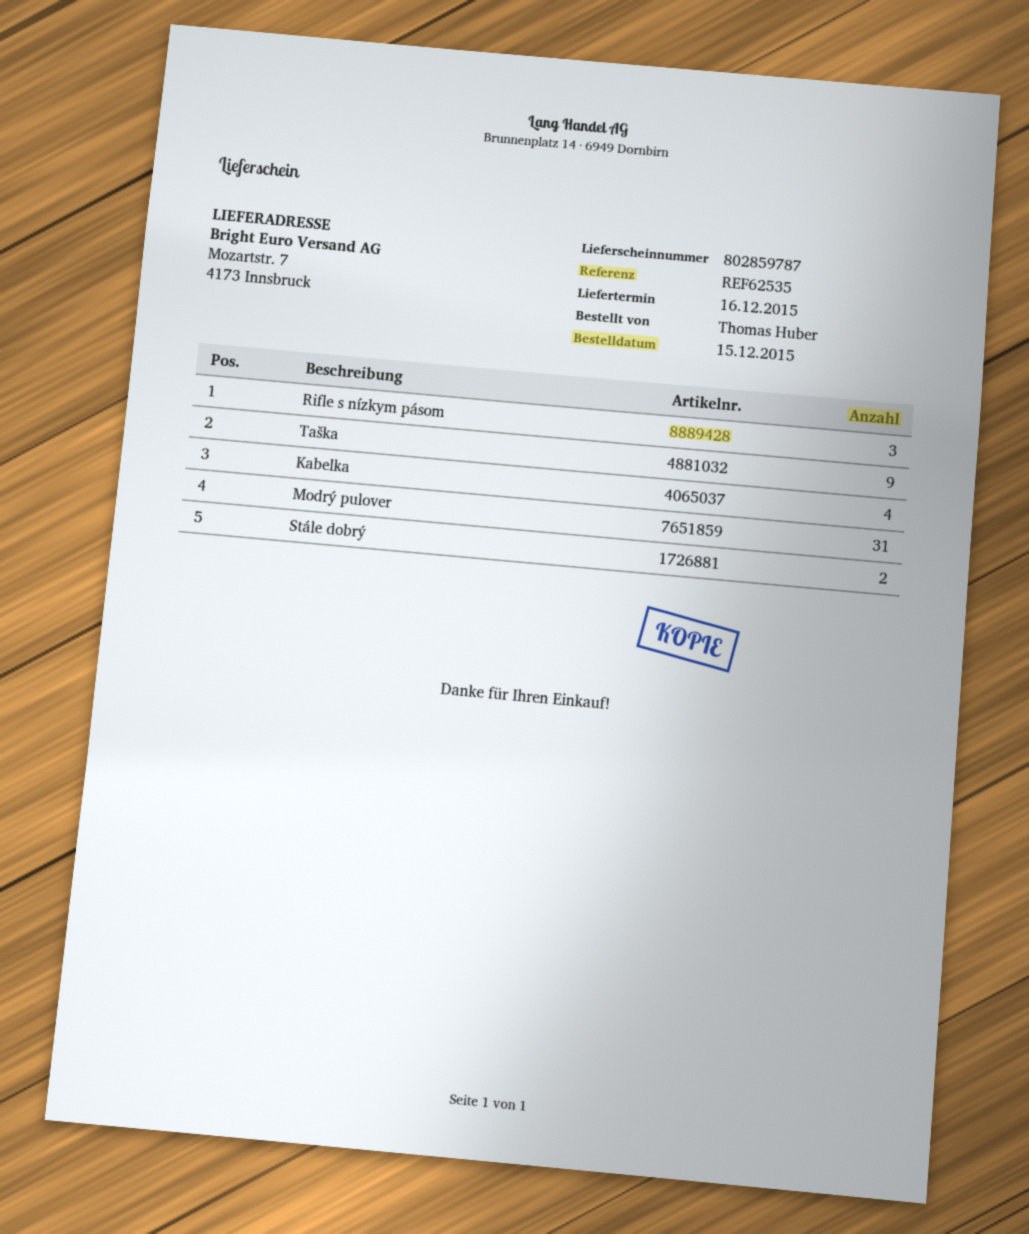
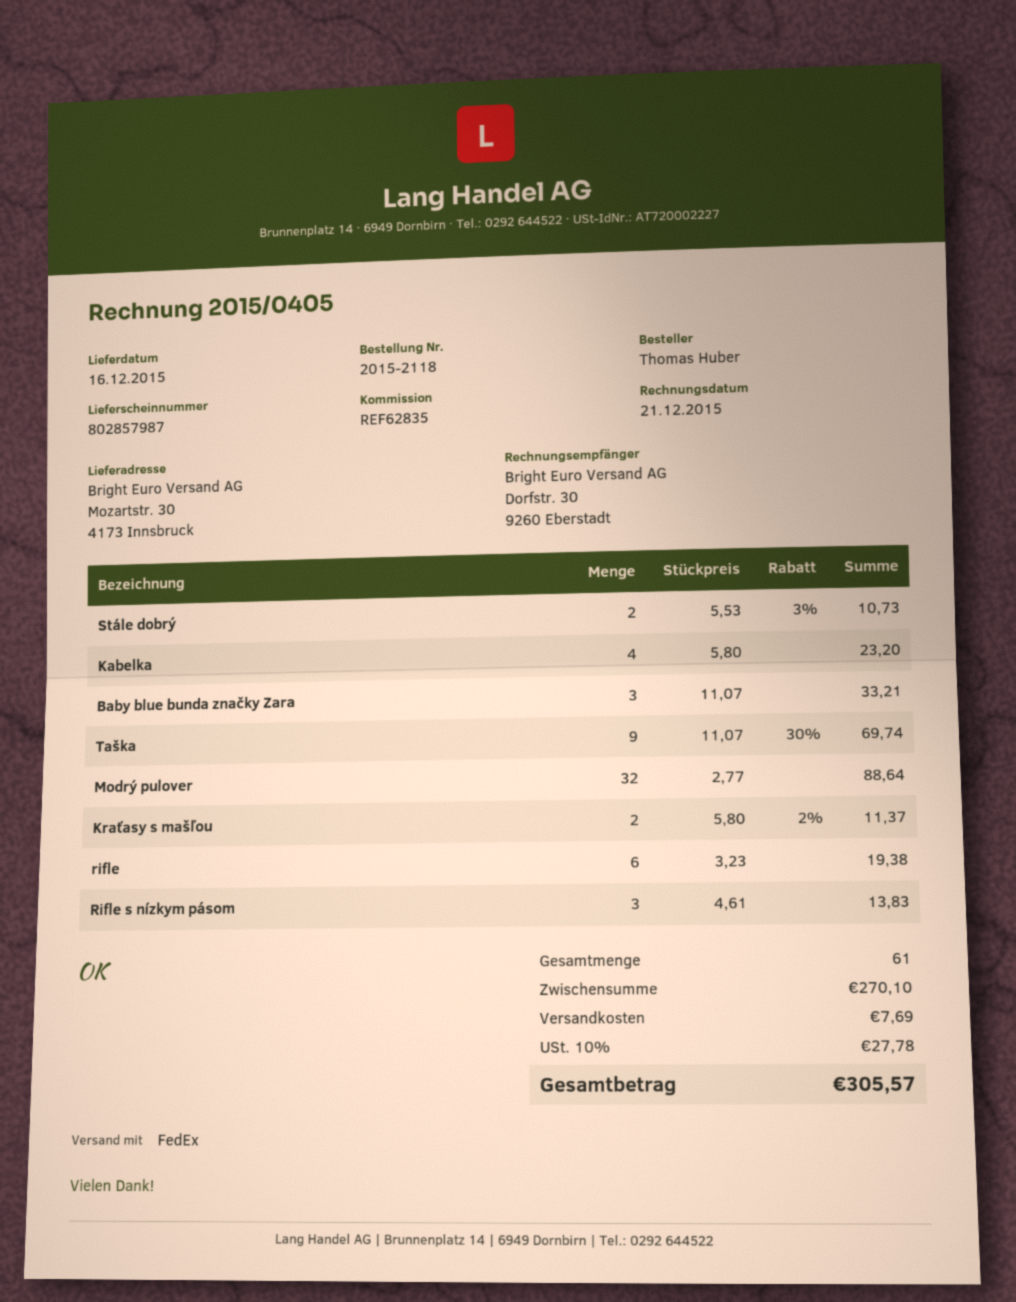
delivery note number: 802859787 -> 802857987
reference: REF62535 -> REF62835
ship to: Mozartstr. 7, 4173 Innsbruck -> Mozartstr. 30, 4173 Innsbruck
Modrý pulover: 31 -> 32
Baby blue bunda značky Zara: none -> 3
Kraťasy s mašľou: none -> 2
rifle: none -> 6

